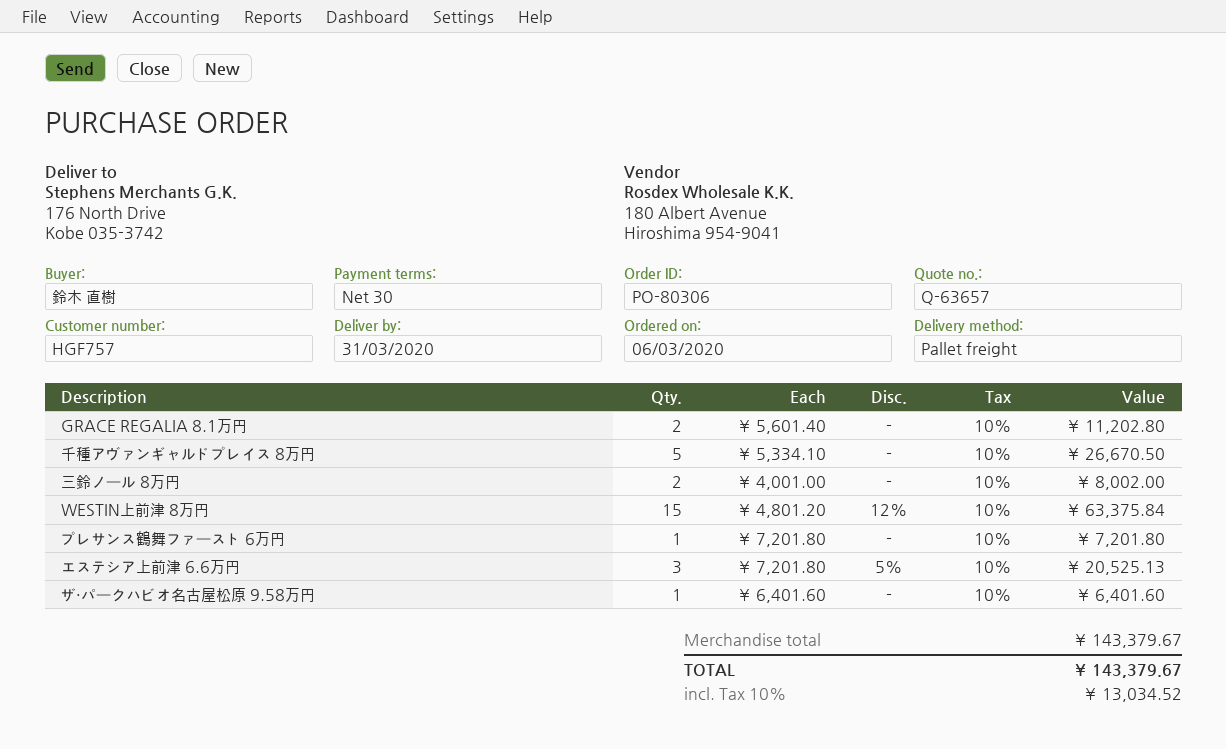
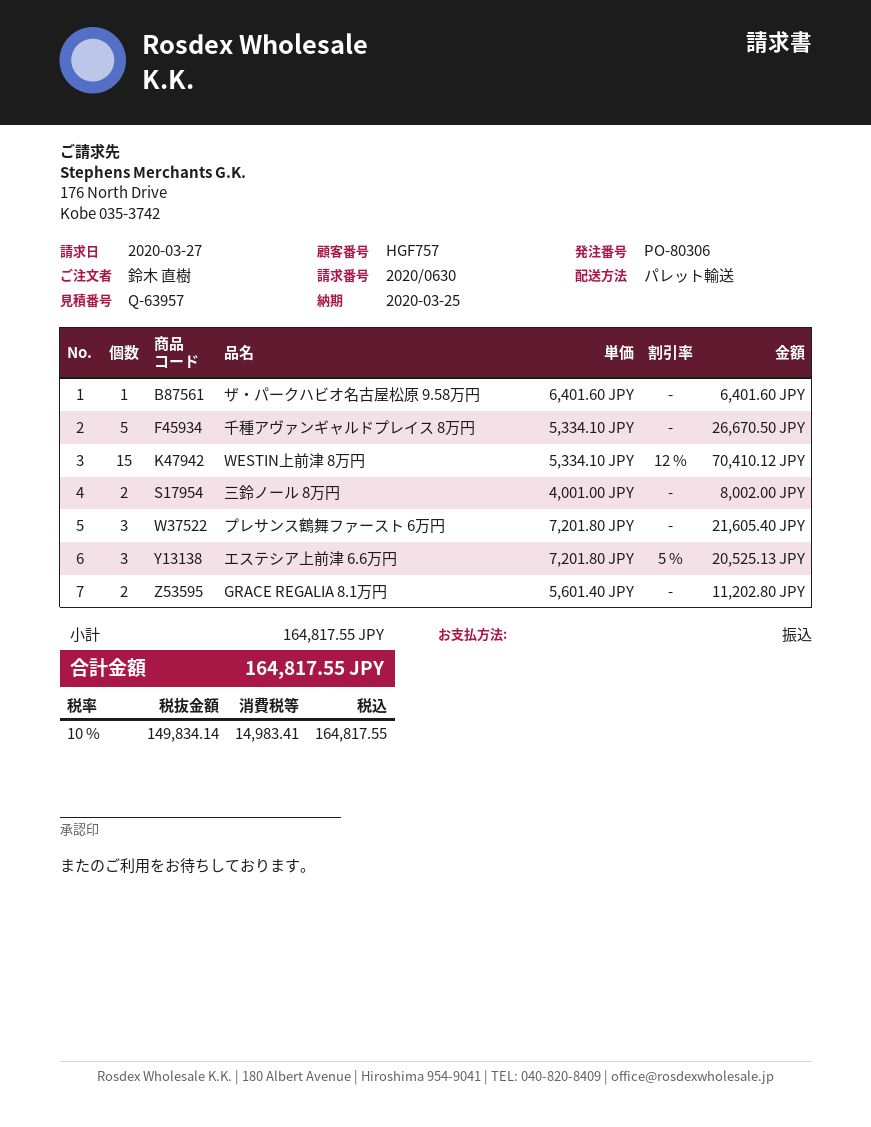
quote number: Q-63657 -> Q-63957
delivery date: 2020-03-31 -> 2020-03-25
WESTIN上前津 8万円: 15 x 4801.20 - 12% = 63375.84 -> 15 x 5334.10 - 12% = 70410.12
プレサンス鶴舞ファースト 6万円: 1 x 7201.80 = 7201.80 -> 3 x 7201.80 = 21605.40
subtotal: 143379.67 -> 164817.55
tax: 10% = 13034.52 -> 10% = 14983.41
total: 143379.67 -> 164817.55

